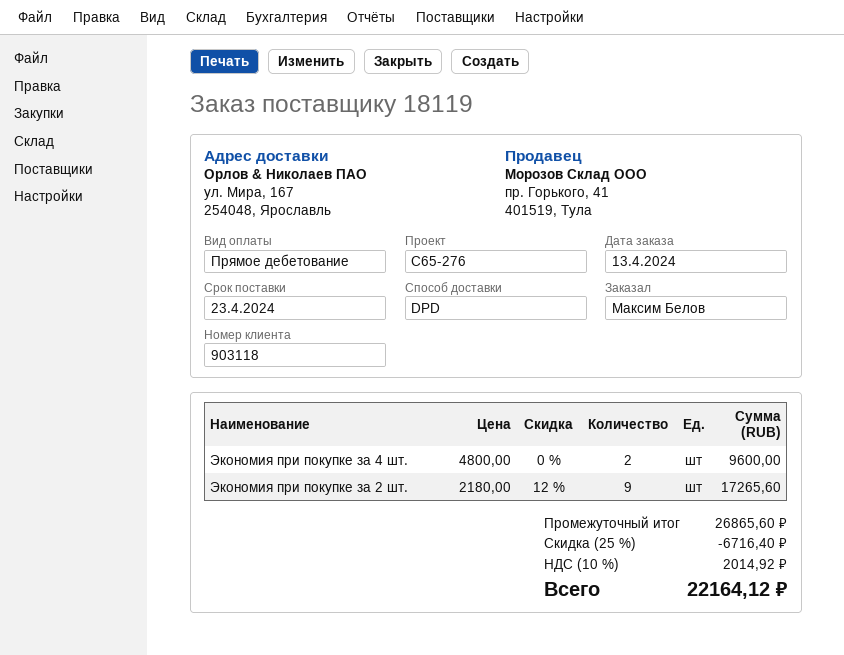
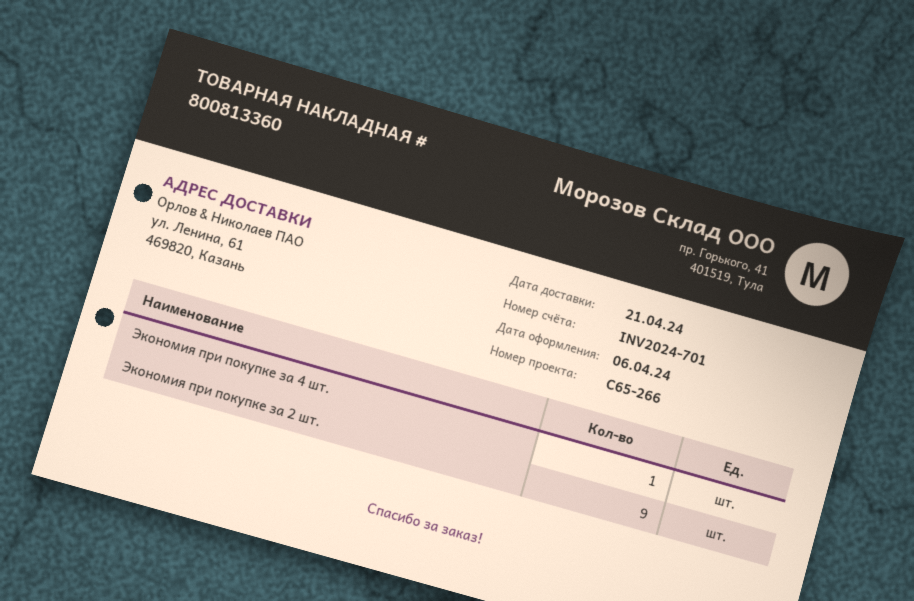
order date: 2024-04-13 -> 2024-04-06
delivery date: 2024-04-23 -> 2024-04-21
reference: C65-276 -> C65-266
ship to: ул. Мира, 167, 254048, Ярославль -> ул. Ленина, 61, 469820, Казань
Экономия при покупке за 4 шт.: 2 -> 1

